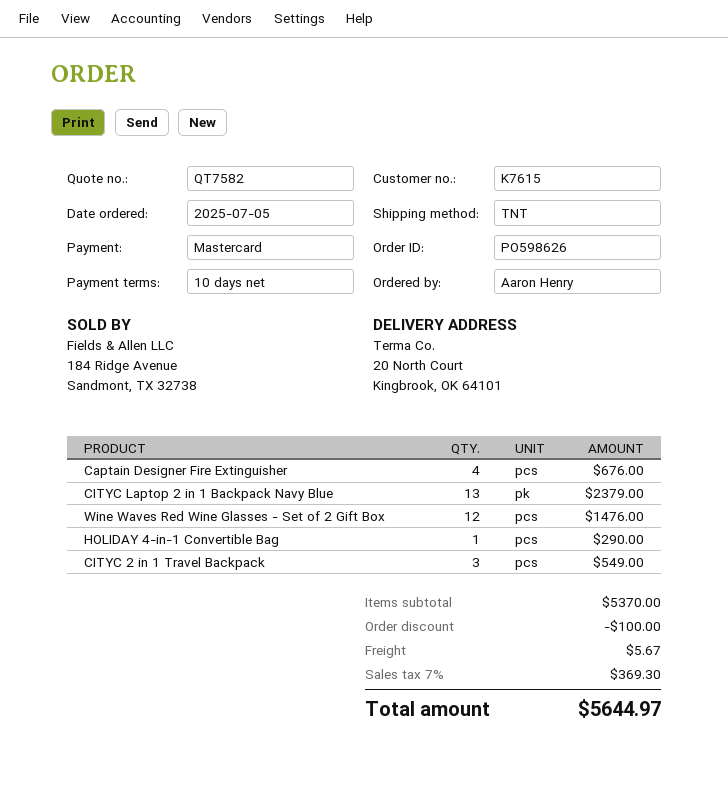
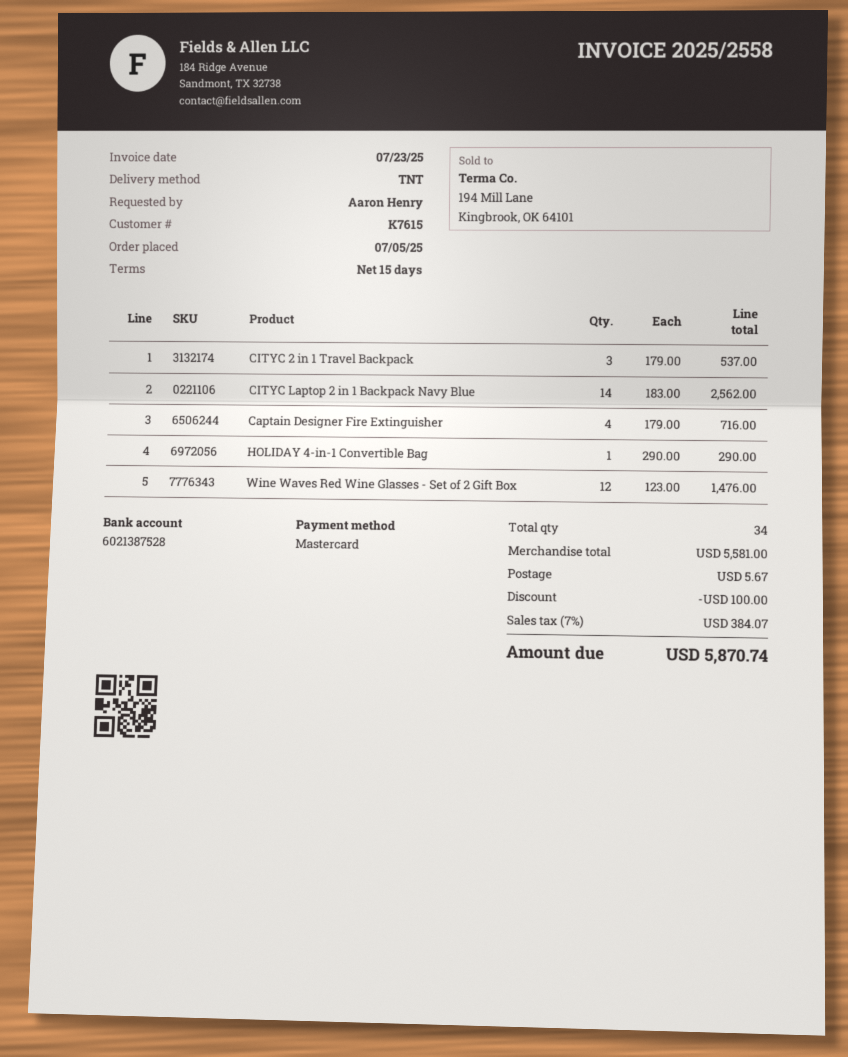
payment terms: 10 days -> 15 days
Captain Designer Fire Extinguisher: 4 for 676.00 -> 4 for 716.00
CITYC Laptop 2 in 1 Backpack Navy Blue: 13 for 2379.00 -> 14 for 2562.00
CITYC 2 in 1 Travel Backpack: 3 for 549.00 -> 3 for 537.00
subtotal: 5370.00 -> 5581.00
tax: 7% = 369.30 -> 7% = 384.07
total: 5644.97 -> 5870.74

